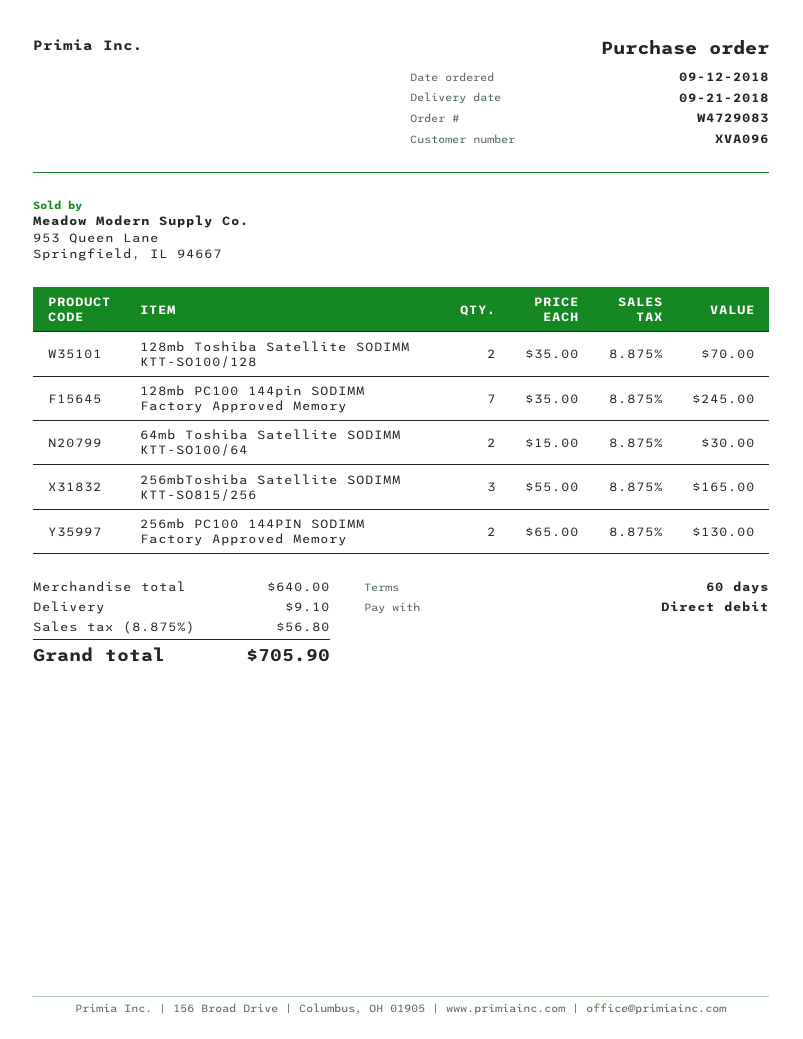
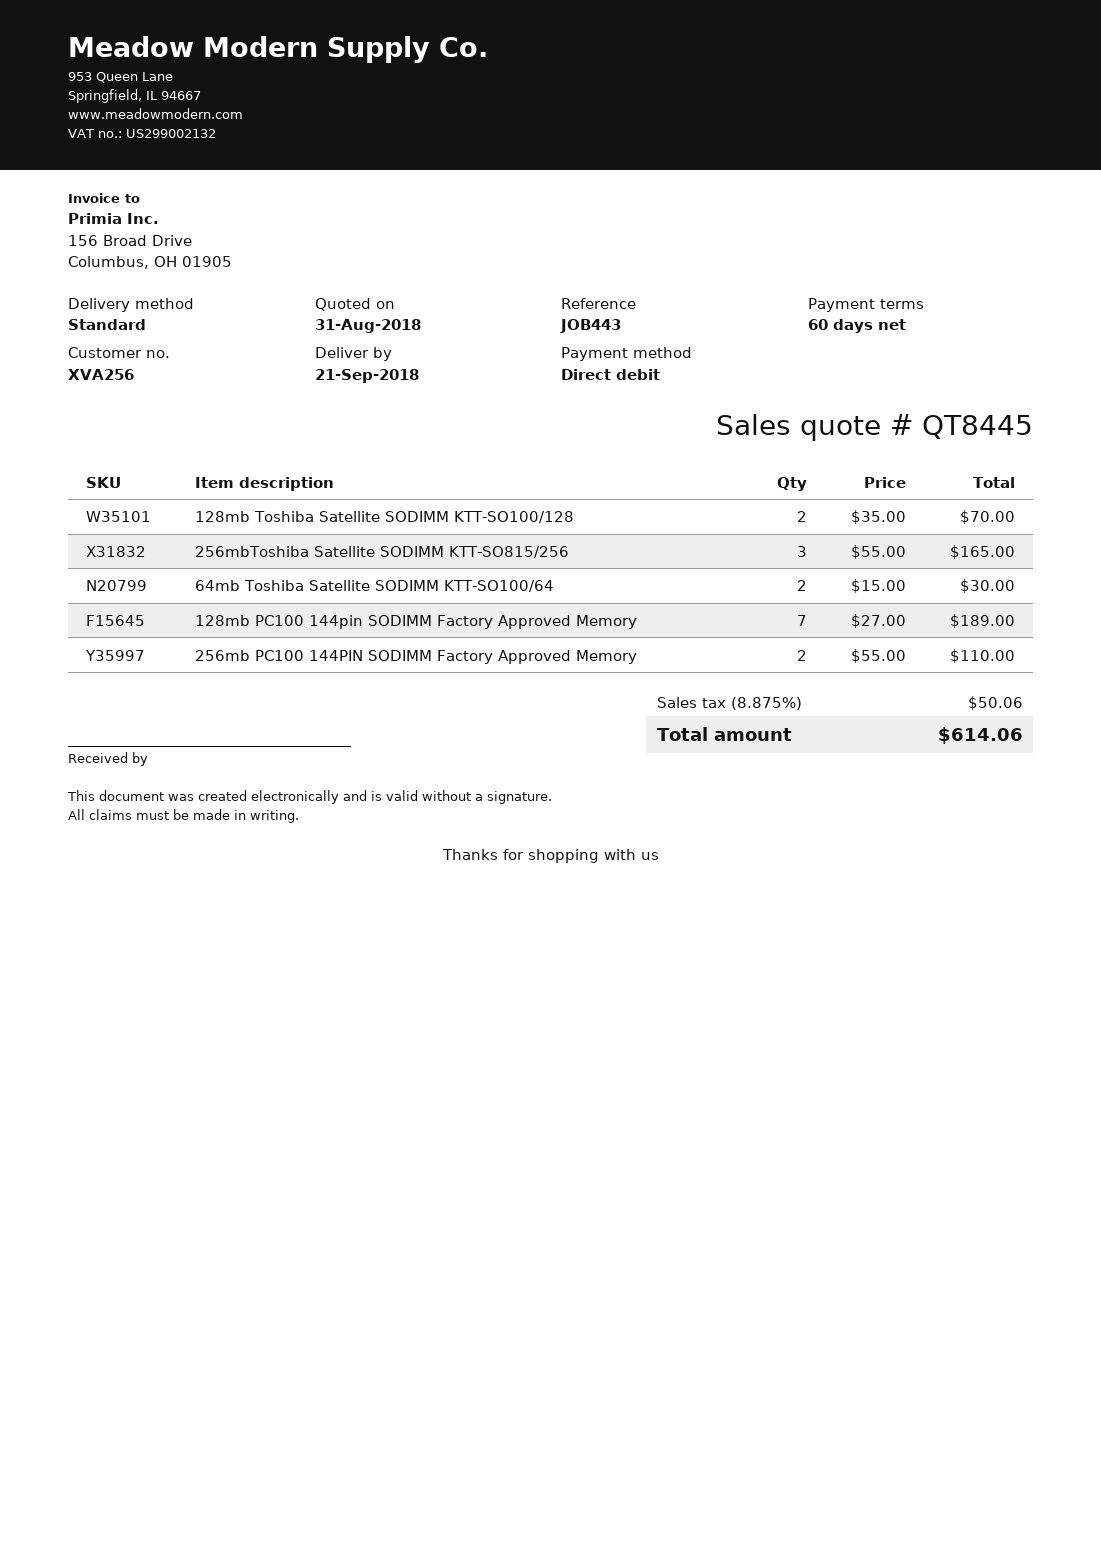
customer number: XVA096 -> XVA256
128mb PC100 144pin SODIMM Factory Approved Memory: 7 x 35.00 = 245.00 -> 7 x 27.00 = 189.00
256mb PC100 144PIN SODIMM Factory Approved Memory: 2 x 65.00 = 130.00 -> 2 x 55.00 = 110.00
shipping: 9.10 -> none
tax: 8.875% = 56.80 -> 8.875% = 50.06
total: 705.90 -> 614.06

